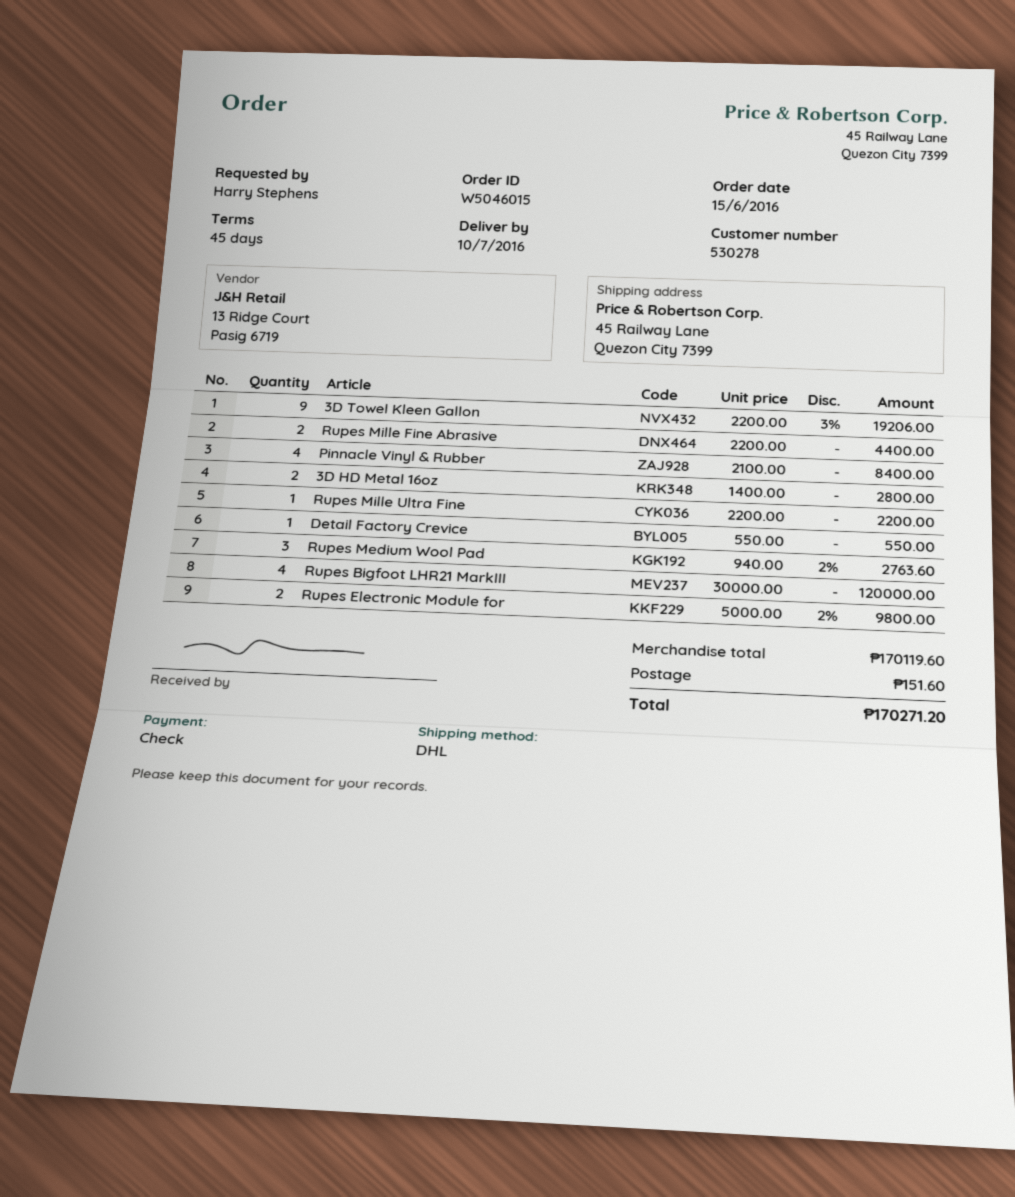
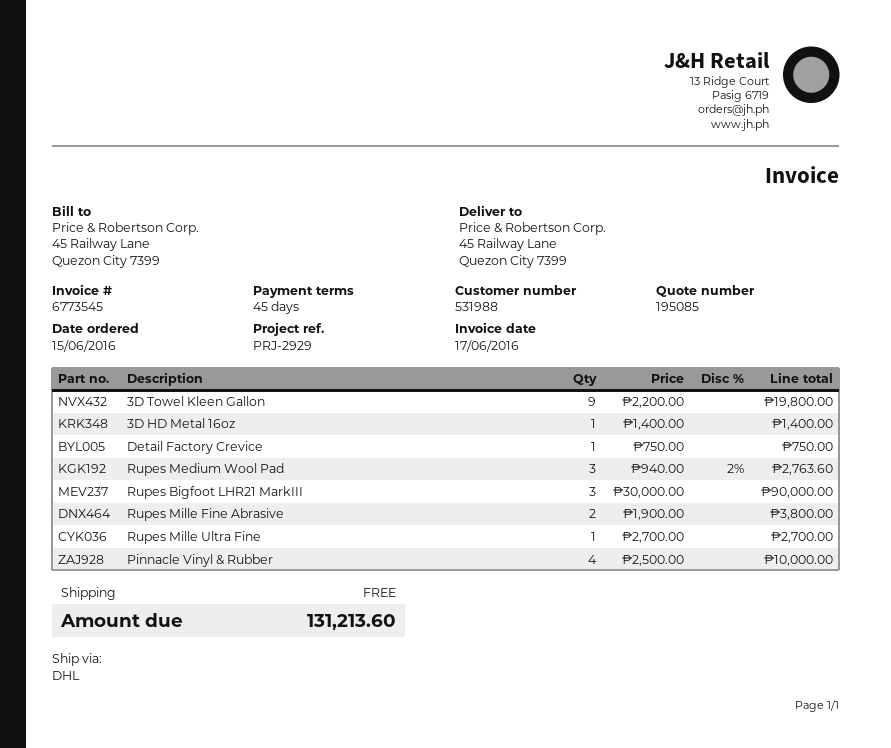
customer number: 530278 -> 531988
3D Towel Kleen Gallon: 9 x 2200.00 - 3% = 19206.00 -> 9 x 2200.00 = 19800.00
Rupes Mille Fine Abrasive: 2 x 2200.00 = 4400.00 -> 2 x 1900.00 = 3800.00
Pinnacle Vinyl & Rubber: 4 x 2100.00 = 8400.00 -> 4 x 2500.00 = 10000.00
3D HD Metal 16oz: 2 x 1400.00 = 2800.00 -> 1 x 1400.00 = 1400.00
Rupes Mille Ultra Fine: 1 x 2200.00 = 2200.00 -> 1 x 2700.00 = 2700.00
Detail Factory Crevice: 1 x 550.00 = 550.00 -> 1 x 750.00 = 750.00
Rupes Bigfoot LHR21 MarkIII: 4 x 30000.00 = 120000.00 -> 3 x 30000.00 = 90000.00
Rupes Electronic Module for: 2 x 5000.00 - 2% = 9800.00 -> none
shipping: 151.60 -> 0.00
total: 170271.20 -> 131213.60

